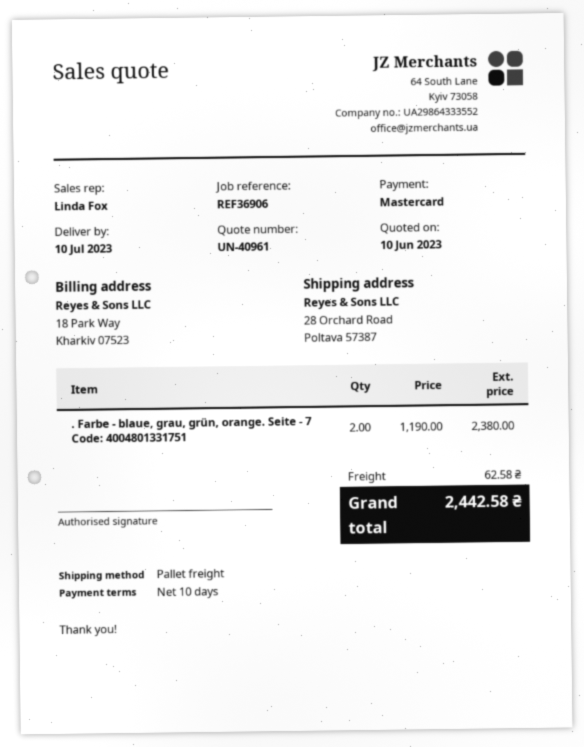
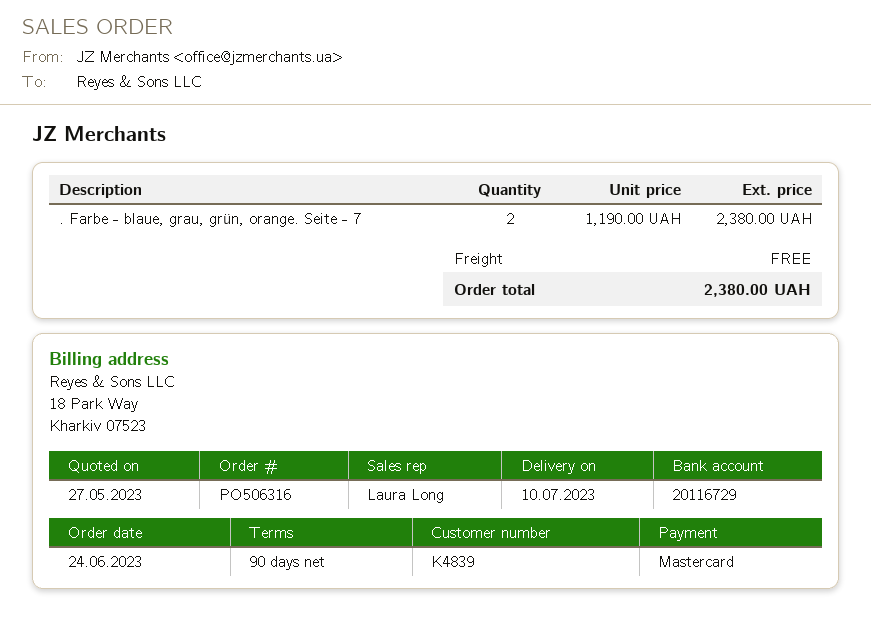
quote date: 2023-06-10 -> 2023-05-27
payment terms: 10 days -> 90 days
sales rep: Linda Fox -> Laura Long
shipping: 62.58 -> 0.00
total: 2442.58 -> 2380.00

